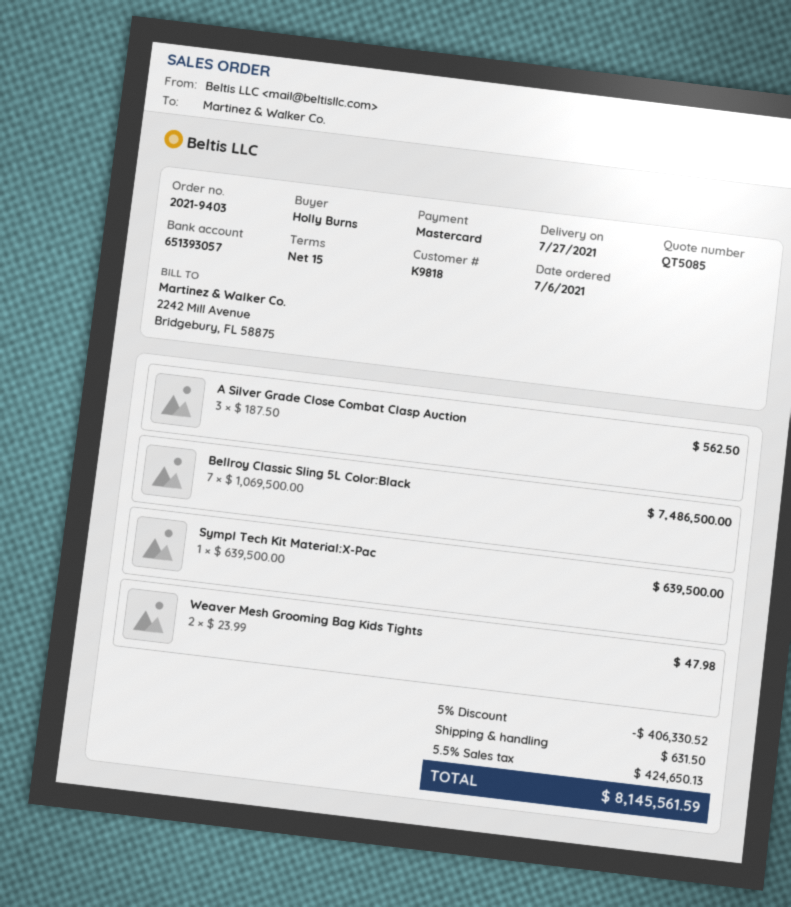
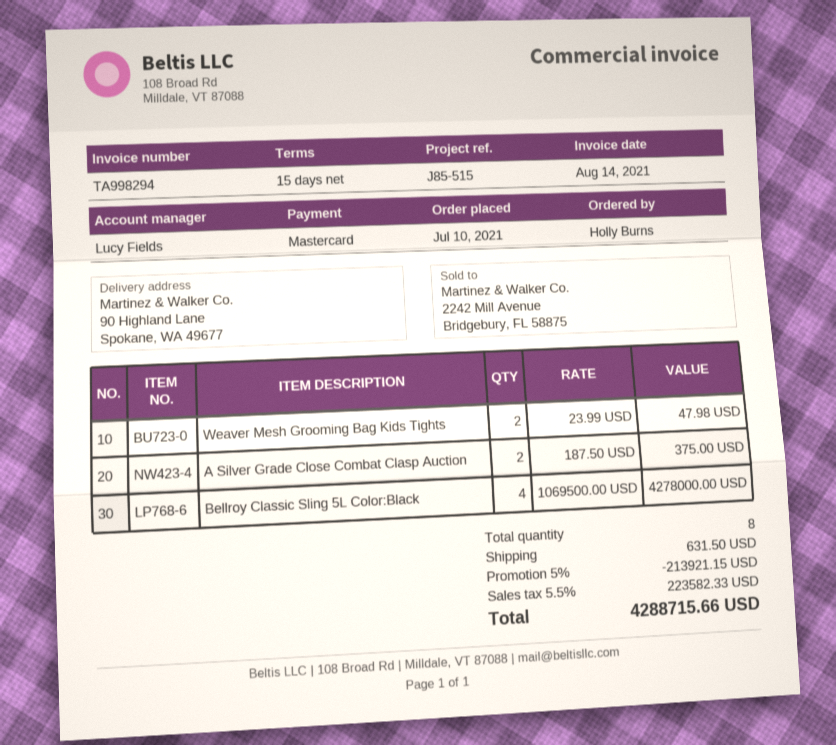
order date: 2021-07-06 -> 2021-07-10
A Silver Grade Close Combat Clasp Auction: 3 x 187.50 = 562.50 -> 2 x 187.50 = 375.00
Bellroy Classic Sling 5L Color:Black: 7 x 1069500.00 = 7486500.00 -> 4 x 1069500.00 = 4278000.00
Sympl Tech Kit Material:X-Pac: 1 x 639500.00 = 639500.00 -> none
discount: 5% = 406330.52 -> 5% = 213921.15
tax: 5.5% = 424650.13 -> 5.5% = 223582.33
total: 8145561.59 -> 4288715.66

